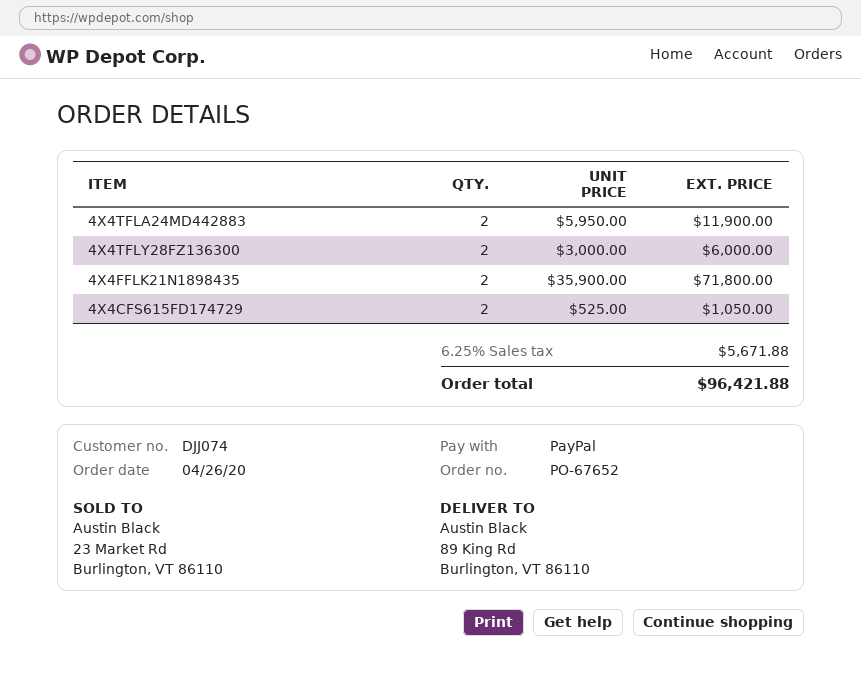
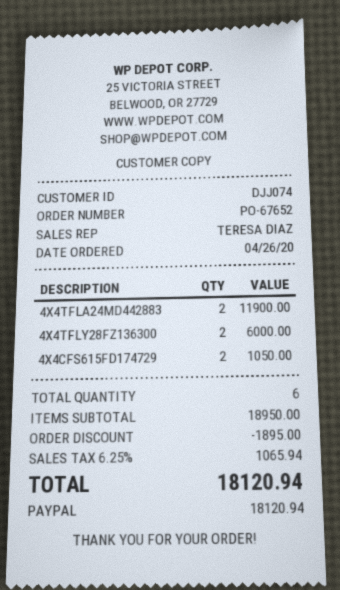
4X4FFLK21N1898435: 2 for 71800.00 -> none
discount: none -> 1895.00
tax: 6.25% = 5671.88 -> 6.25% = 1065.94
total: 96421.88 -> 18120.94

